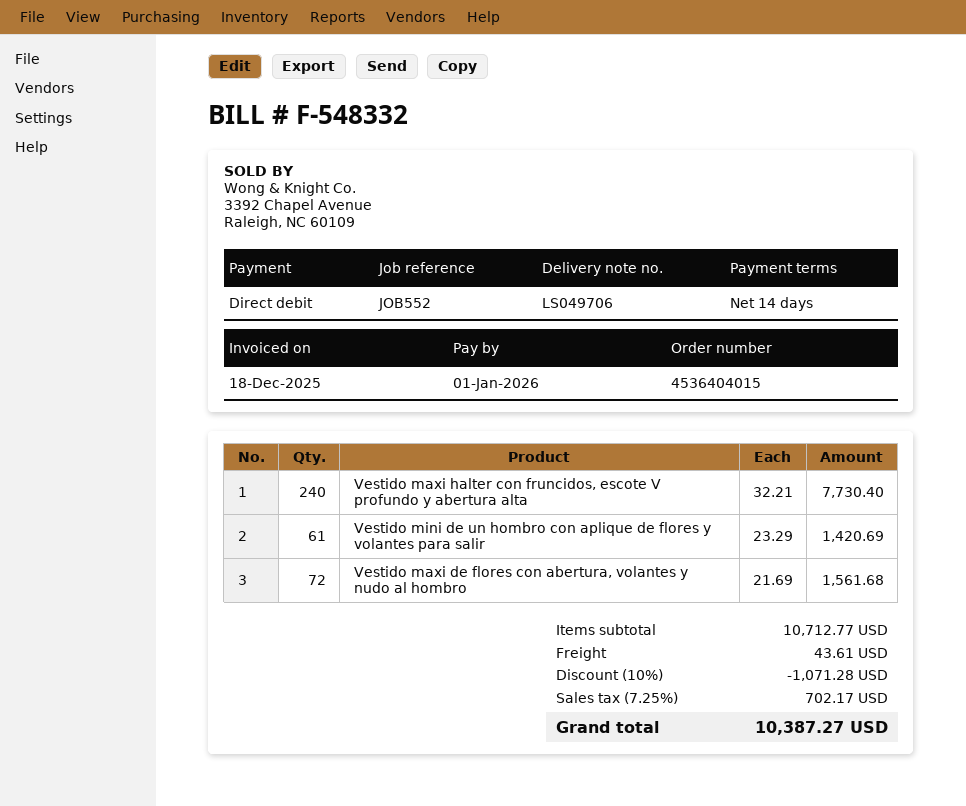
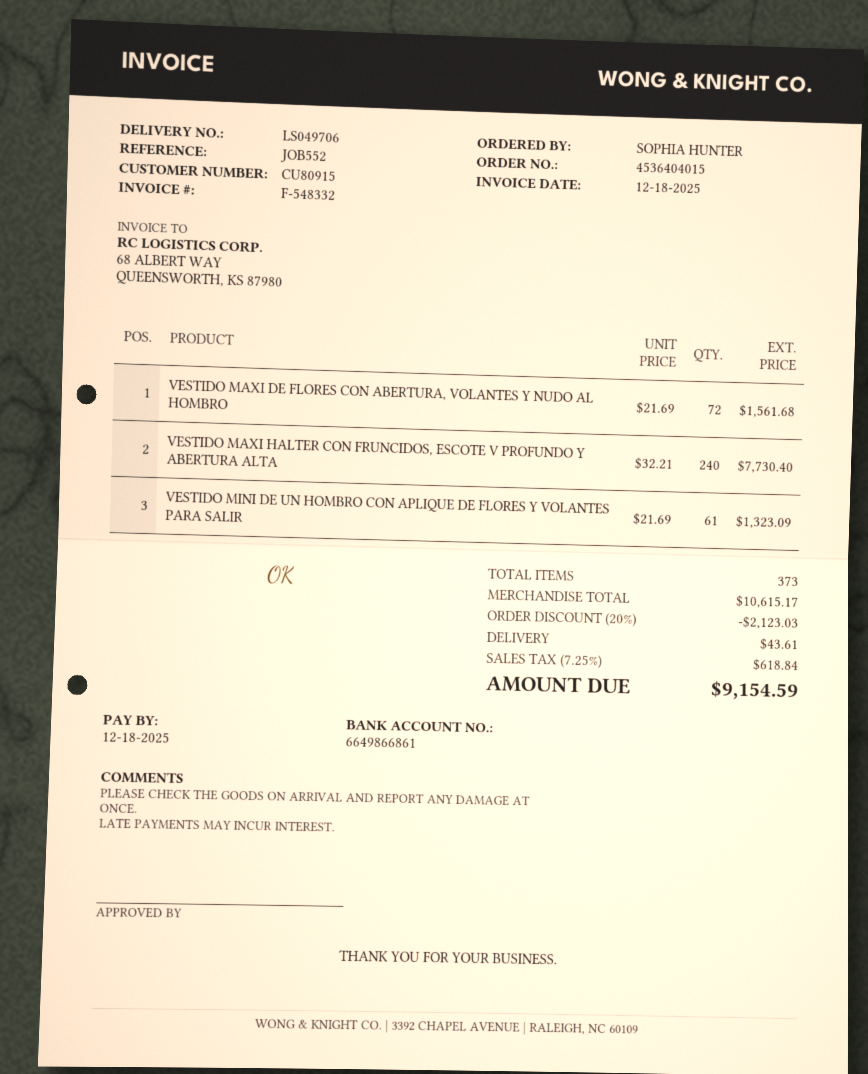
due date: 2026-01-01 -> 2025-12-18
Vestido mini de un hombro con aplique de flores y volantes para salir: 61 x 23.29 = 1420.69 -> 61 x 21.69 = 1323.09
subtotal: 10712.77 -> 10615.17
discount: 10% = 1071.28 -> 20% = 2123.03
tax: 7.25% = 702.17 -> 7.25% = 618.84
total: 10387.27 -> 9154.59

